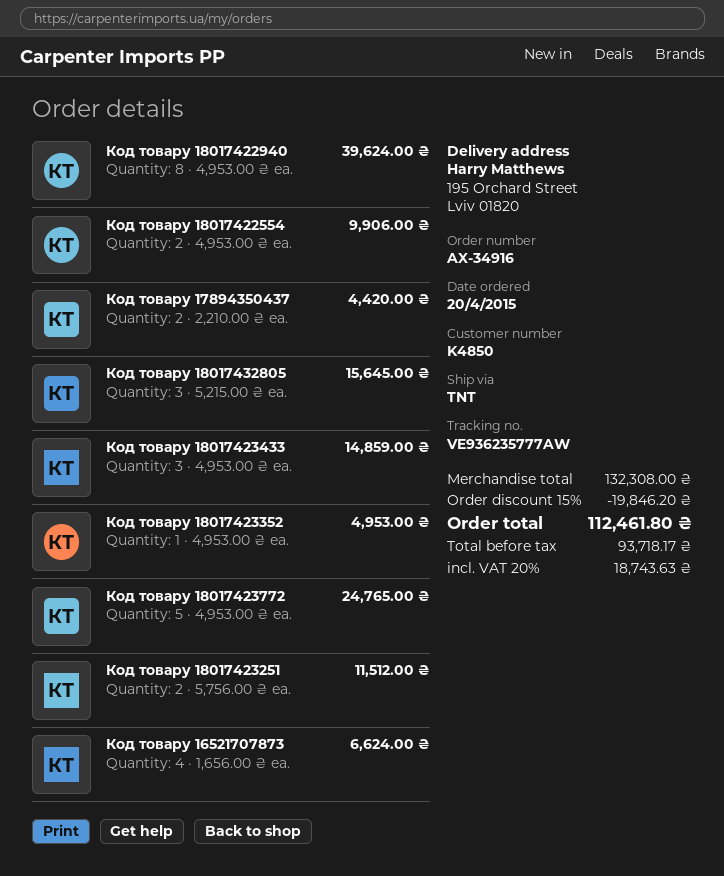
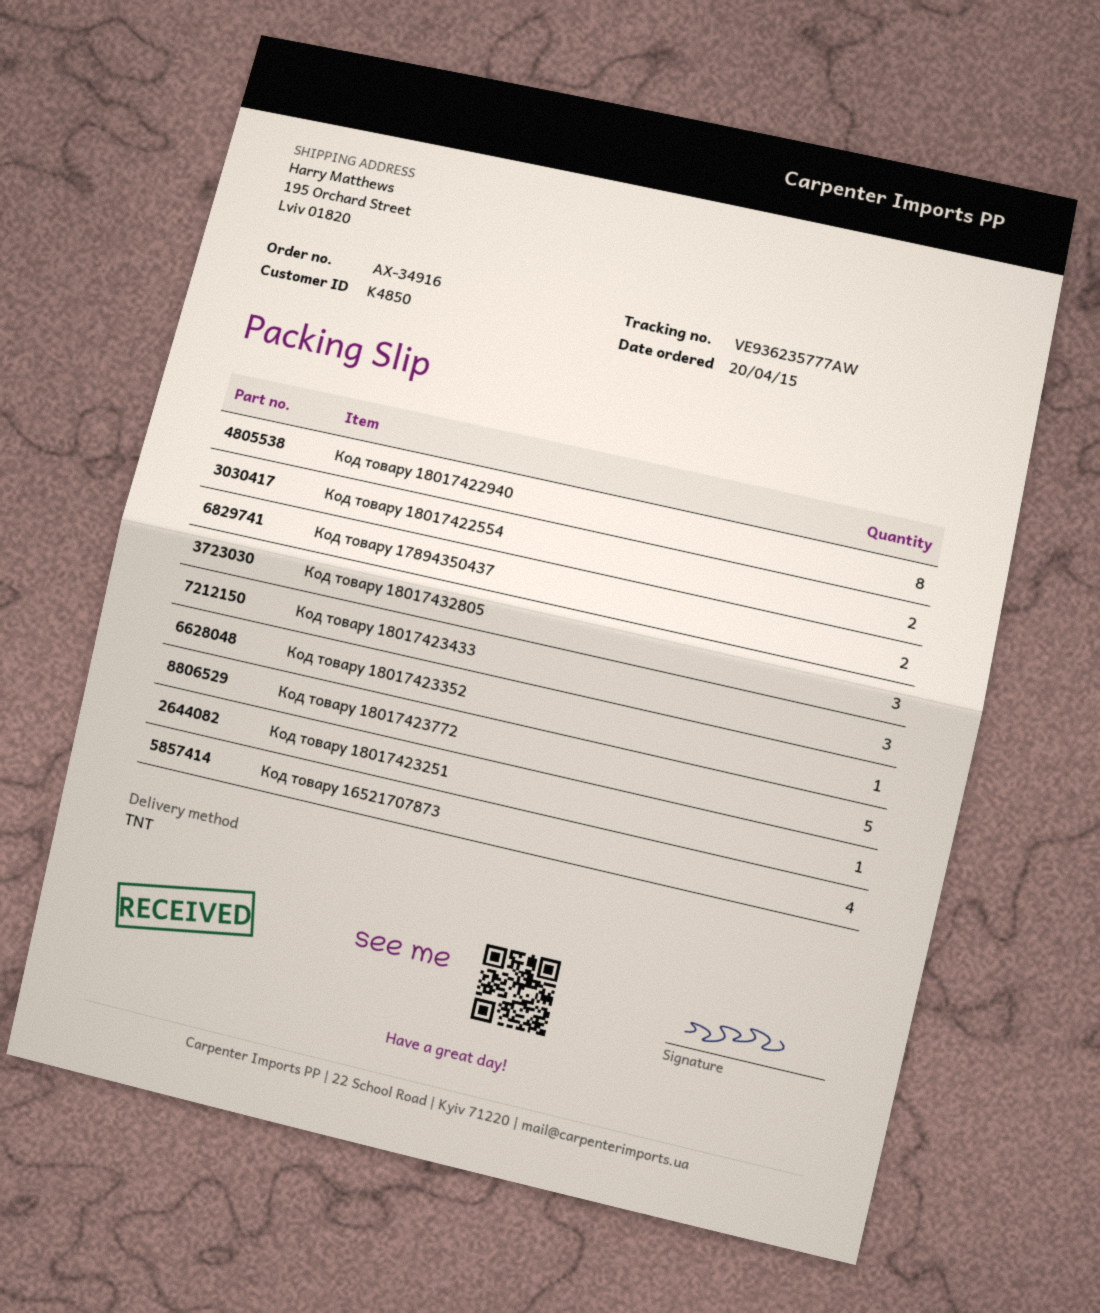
Код товару 18017423251: 2 -> 1

